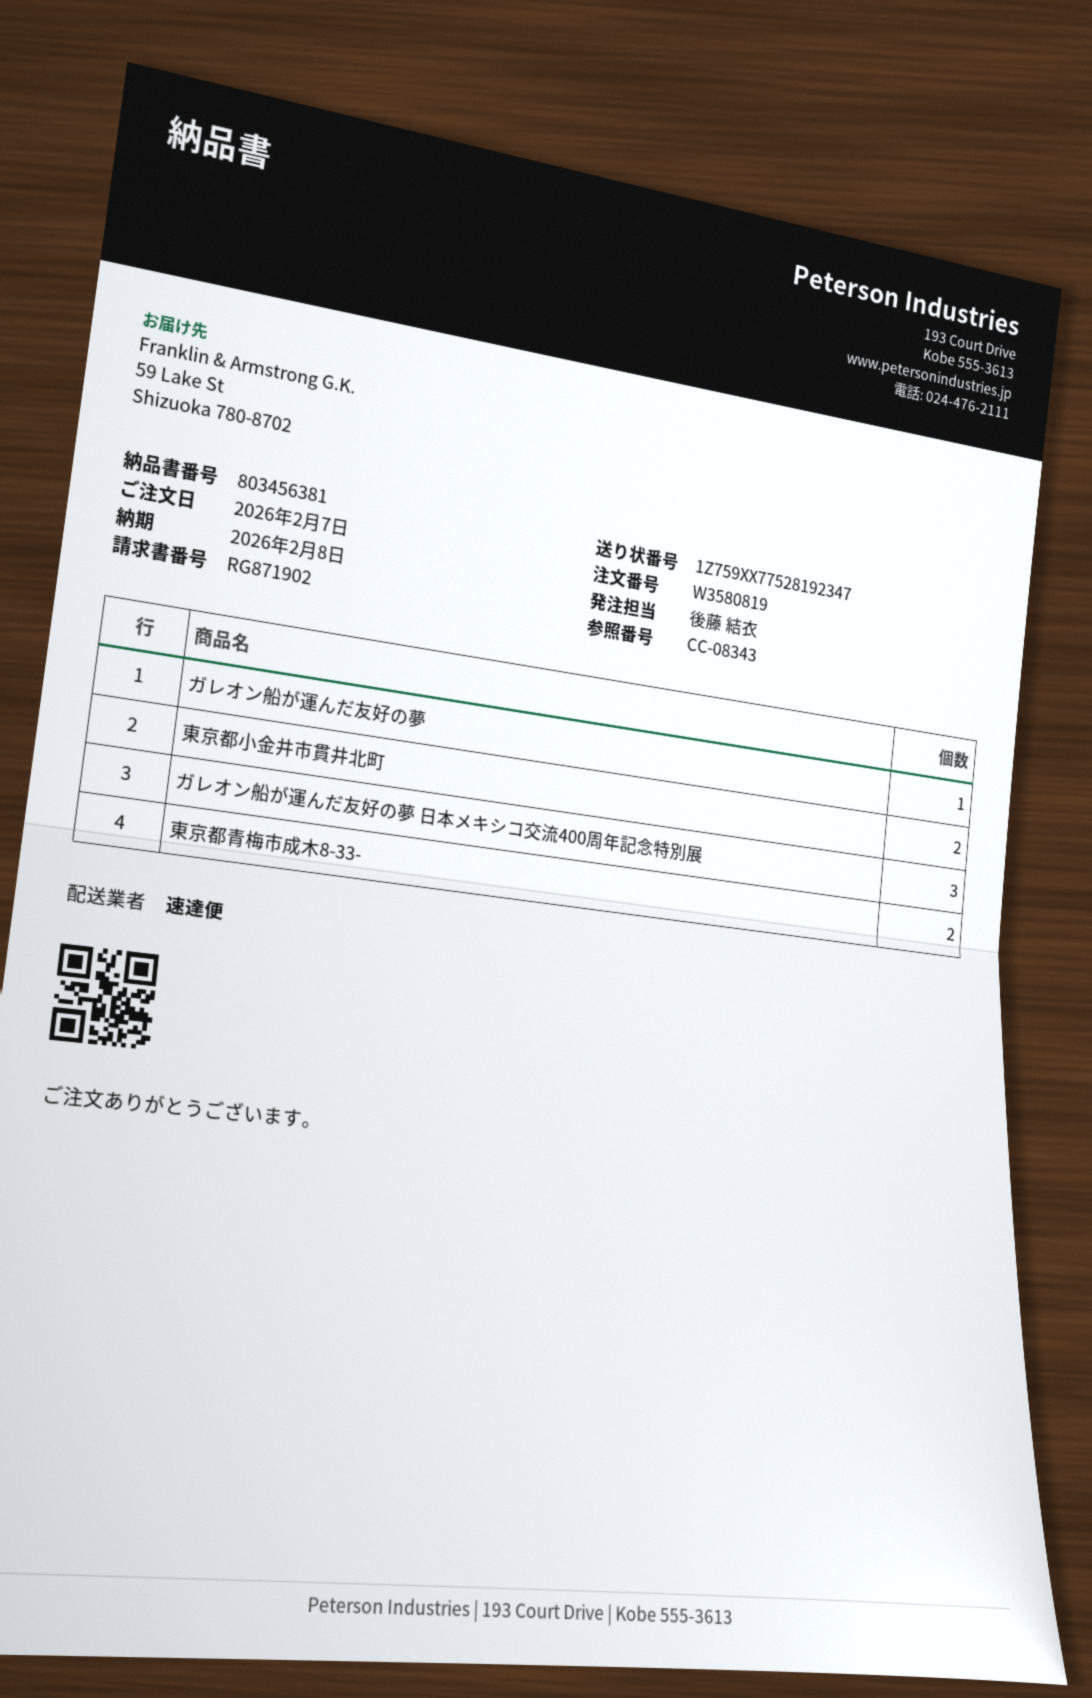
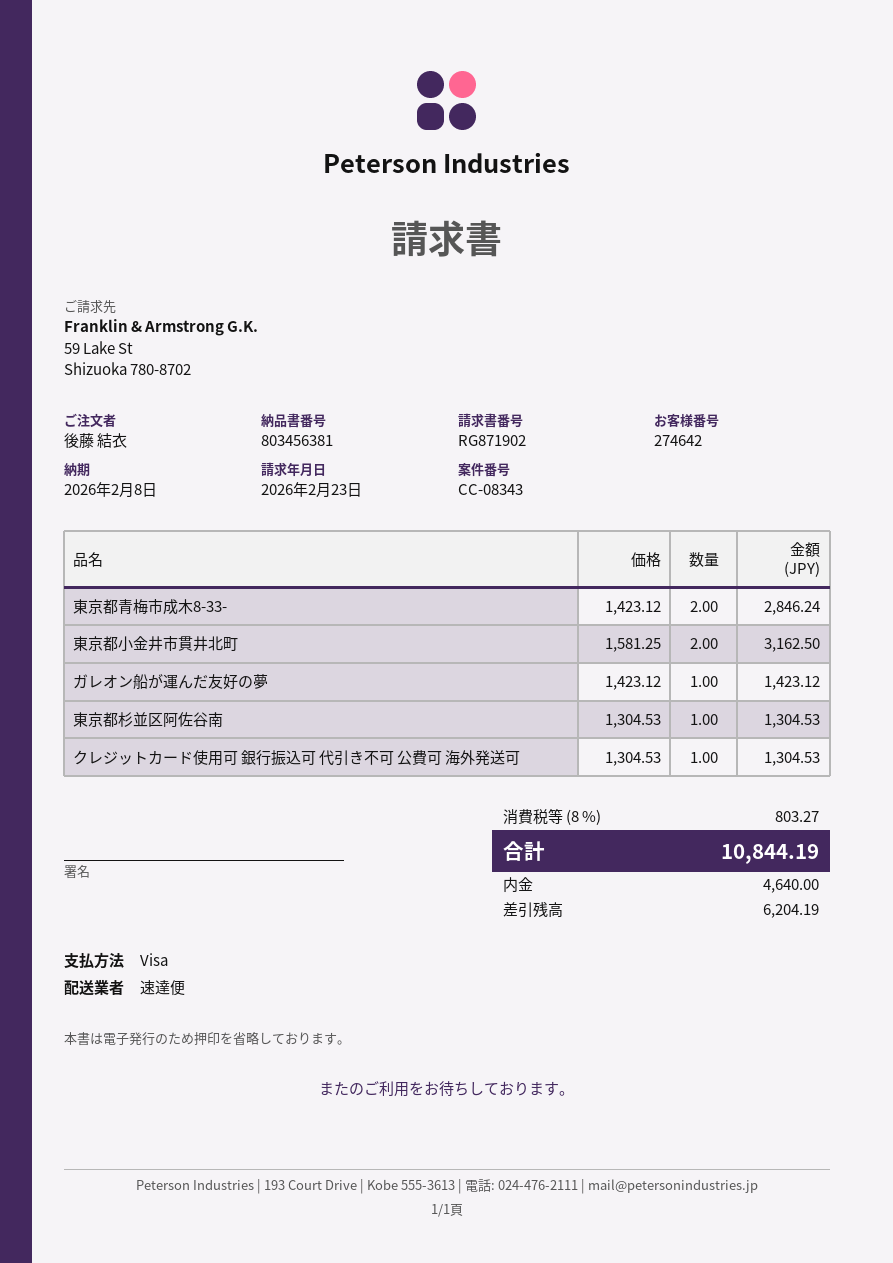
ガレオン船が運んだ友好の夢 日本メキシコ交流400周年記念特別展: 3 -> none
東京都杉並区阿佐谷南: none -> 1
クレジットカード使用可 銀行振込可 代引き不可 公費可 海外発送可: none -> 1

